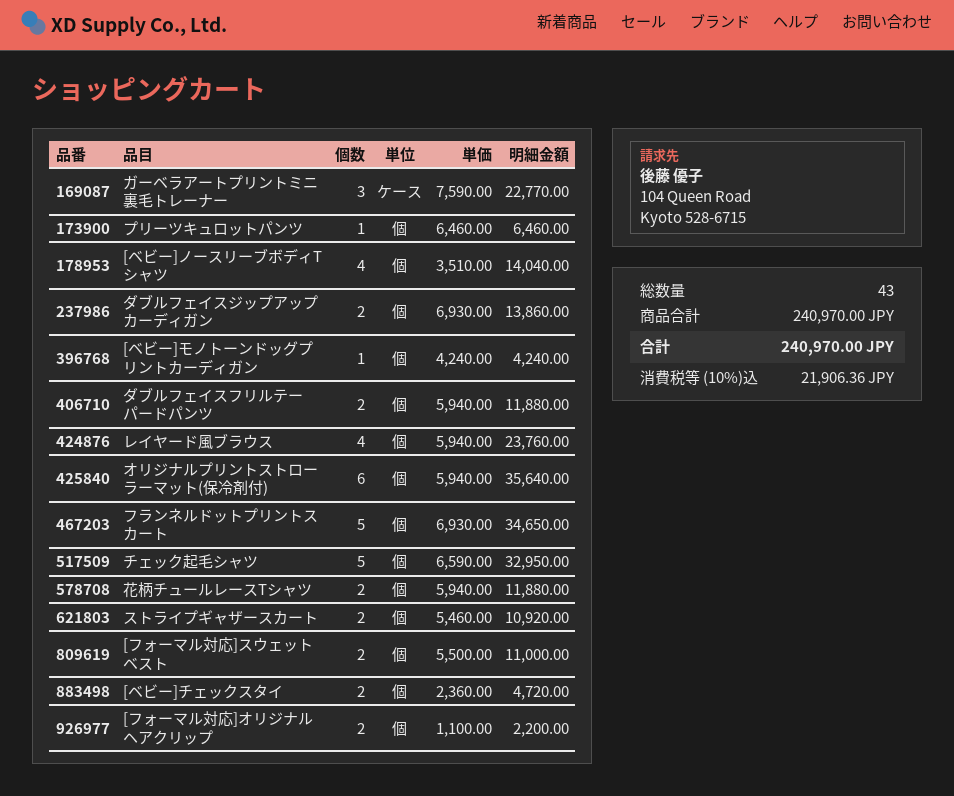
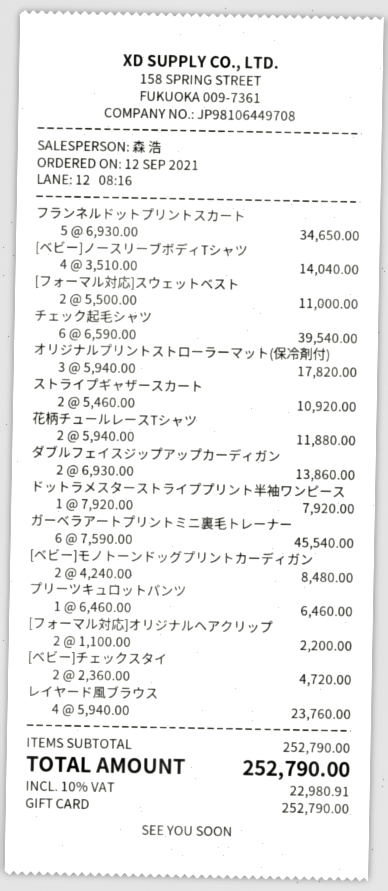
ガーベラアートプリントミニ裏毛トレーナー: 3 x 7590.00 = 22770.00 -> 6 x 7590.00 = 45540.00
[ベビー]モノトーンドッグプリントカーディガン: 1 x 4240.00 = 4240.00 -> 2 x 4240.00 = 8480.00
ダブルフェイスフリルテーパードパンツ: 2 x 5940.00 = 11880.00 -> none
オリジナルプリントストローラーマット(保冷剤付): 6 x 5940.00 = 35640.00 -> 3 x 5940.00 = 17820.00
チェック起毛シャツ: 5 x 6590.00 = 32950.00 -> 6 x 6590.00 = 39540.00
ドットラメスターストライププリント半袖ワンピース: none -> 1 x 7920.00 = 7920.00
subtotal: 240970.00 -> 252790.00
tax: 10% = 21906.36 -> 10% = 22980.91
total: 240970.00 -> 252790.00

